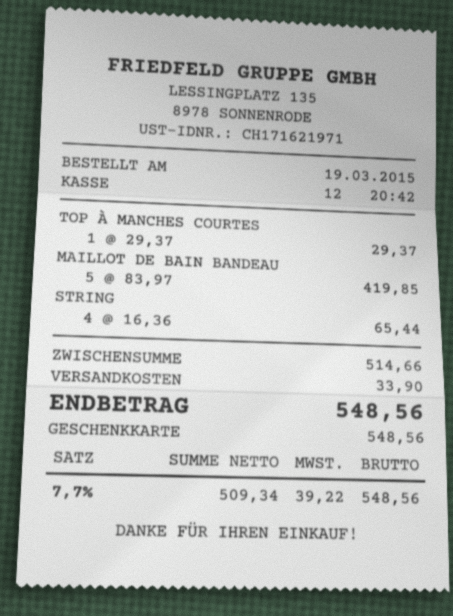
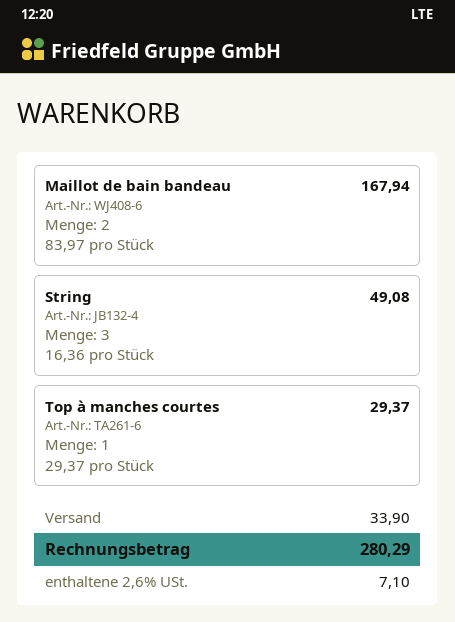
MAILLOT DE BAIN BANDEAU: 5 x 83.97 = 419.85 -> 2 x 83.97 = 167.94
STRING: 4 x 16.36 = 65.44 -> 3 x 16.36 = 49.08
tax: 7.7% = 39.22 -> 2.6% = 7.10
total: 548.56 -> 280.29

